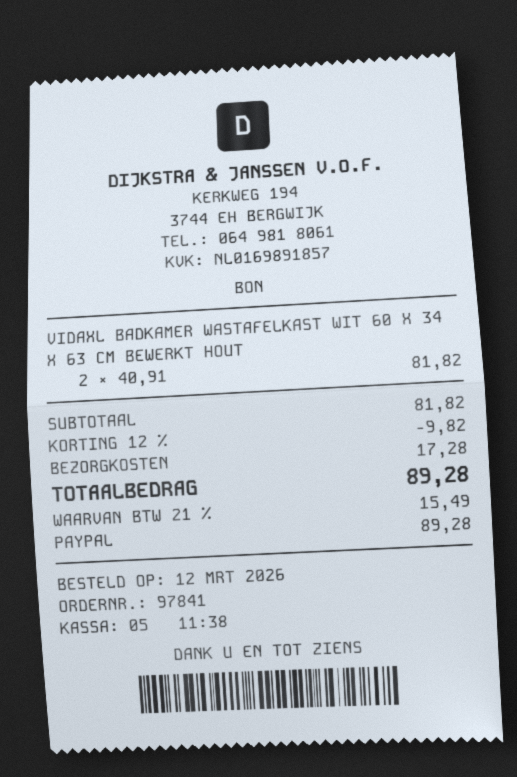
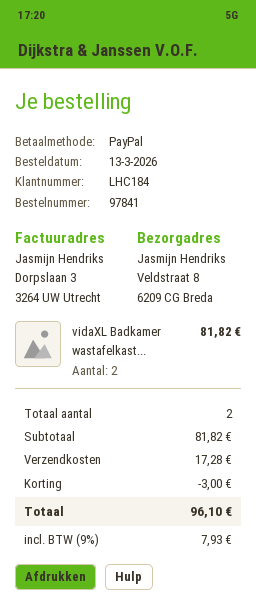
order date: 2026-03-12 -> 2026-03-13
discount: 9.82 -> 3.00
tax: 21% = 15.49 -> 9% = 7.93
total: 89.28 -> 96.10

